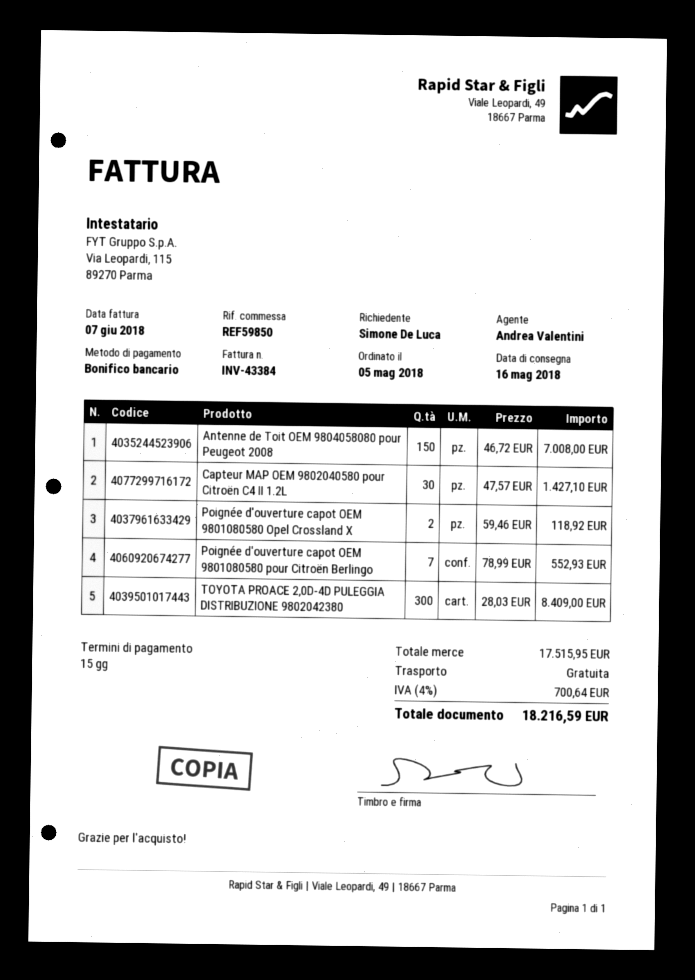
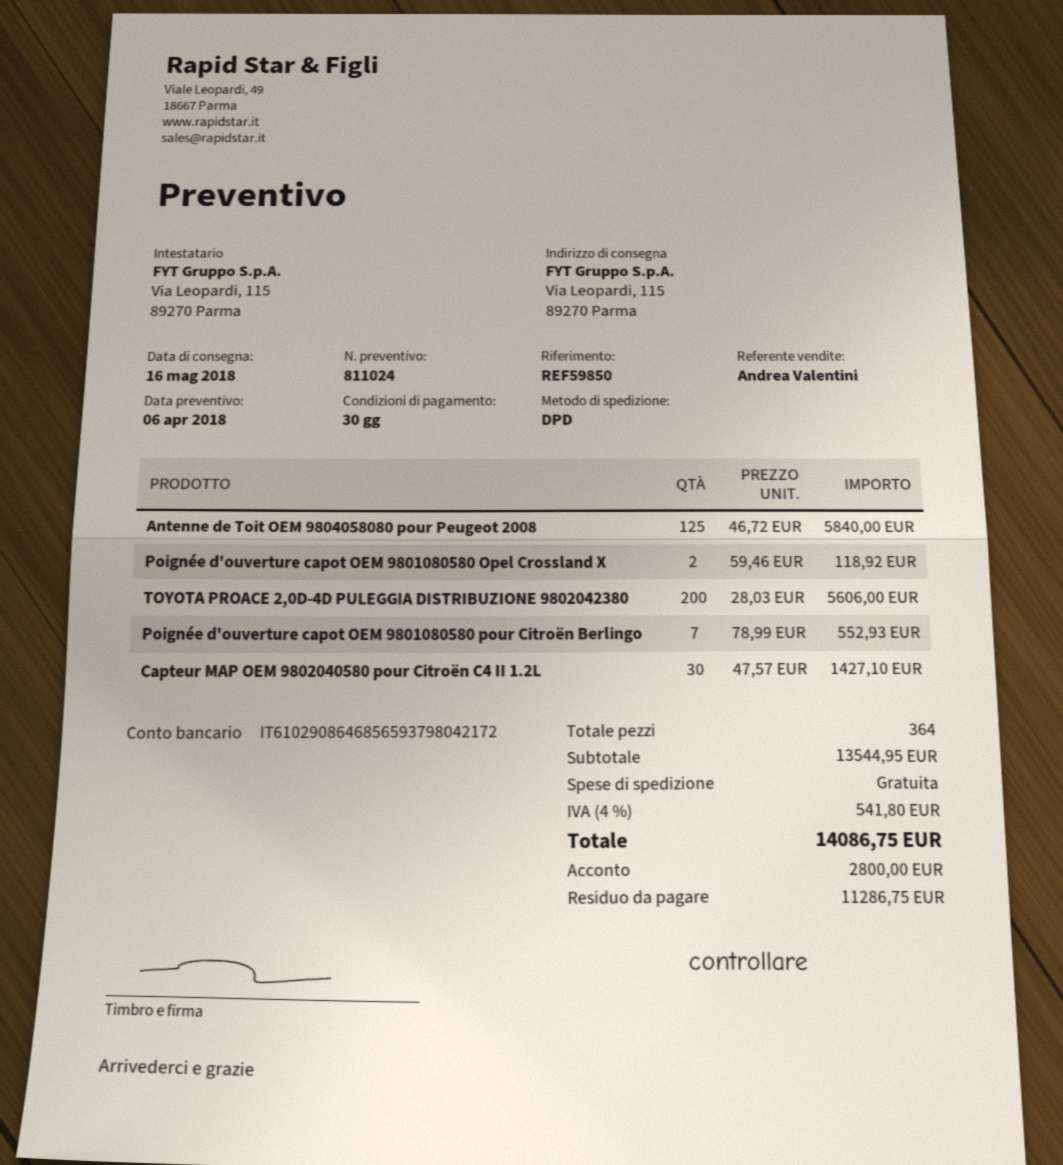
payment terms: 15 days -> 30 days
Antenne de Toit OEM 9804058080 pour Peugeot 2008: 150 x 46.72 = 7008.00 -> 125 x 46.72 = 5840.00
TOYOTA PROACE 2,0D-4D PULEGGIA DISTRIBUZIONE 9802042380: 300 x 28.03 = 8409.00 -> 200 x 28.03 = 5606.00
subtotal: 17515.95 -> 13544.95
tax: 4% = 700.64 -> 4% = 541.80
total: 18216.59 -> 14086.75

